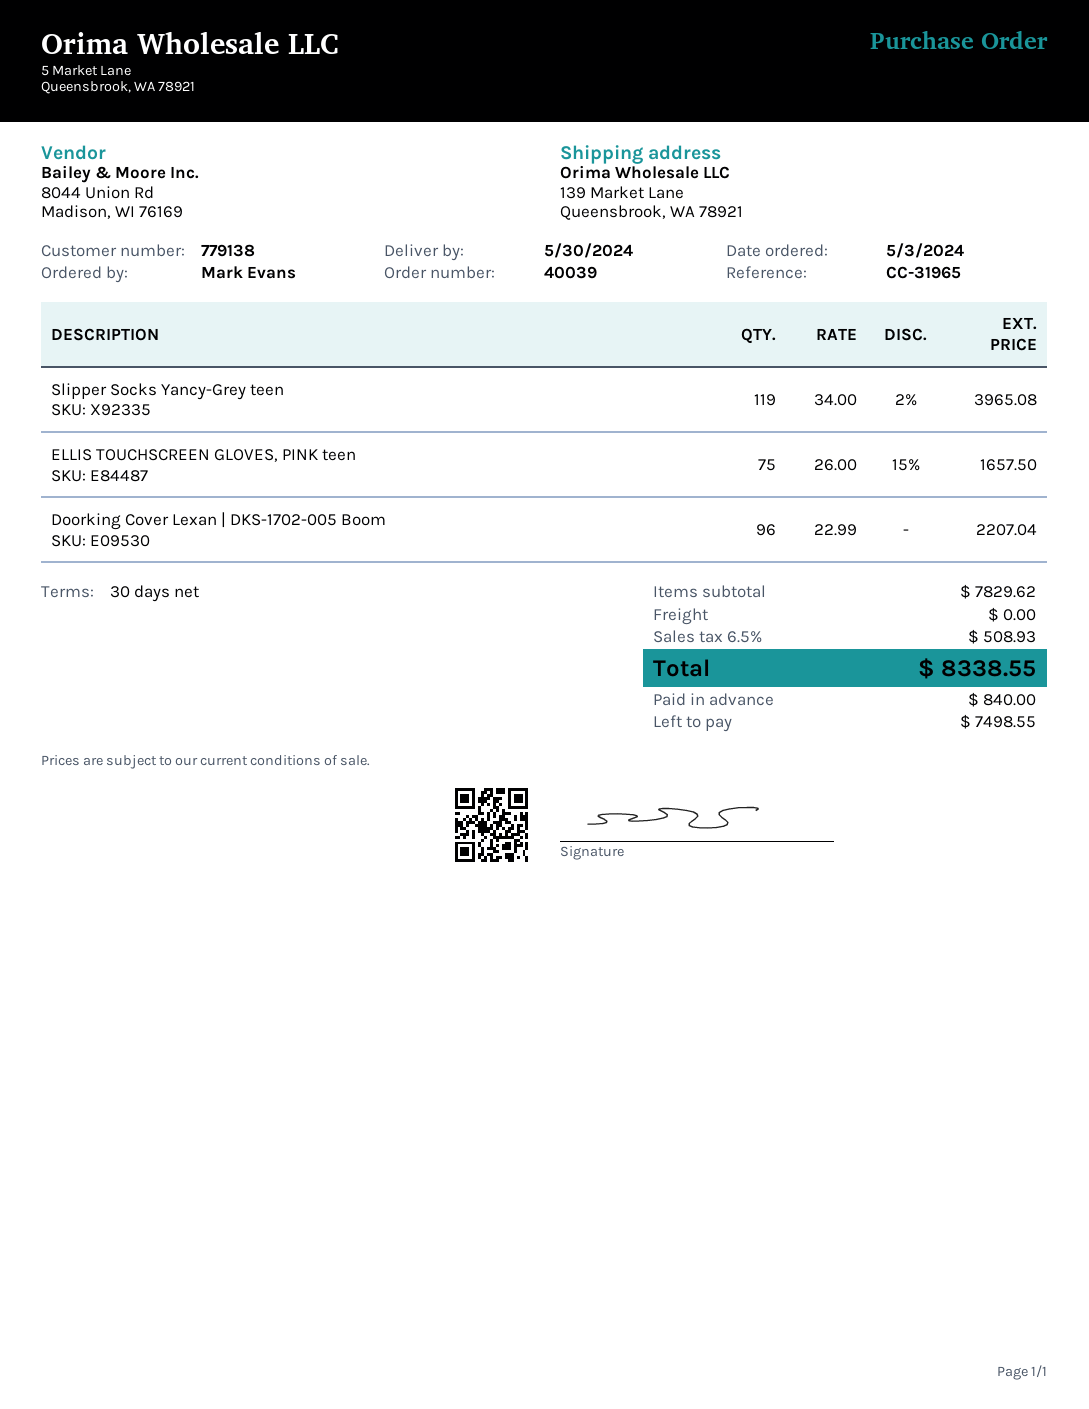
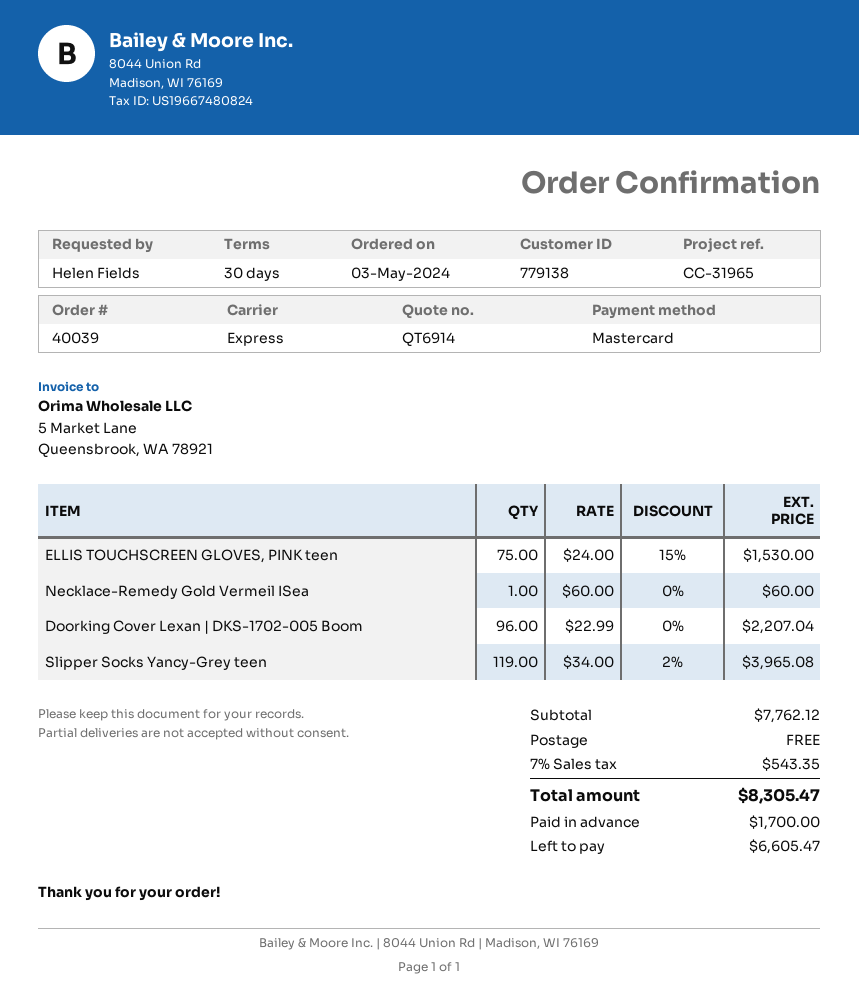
ordered by: Mark Evans -> Helen Fields
ELLIS TOUCHSCREEN GLOVES, PINK teen: 75 x 26.00 - 15% = 1657.50 -> 75 x 24.00 - 15% = 1530.00
Necklace-Remedy Gold Vermeil ISea: none -> 1 x 60.00 = 60.00
subtotal: 7829.62 -> 7762.12
tax: 6.5% = 508.93 -> 7% = 543.35
total: 8338.55 -> 8305.47
deposit: 840.00 -> 1700.00
balance: 7498.55 -> 6605.47

